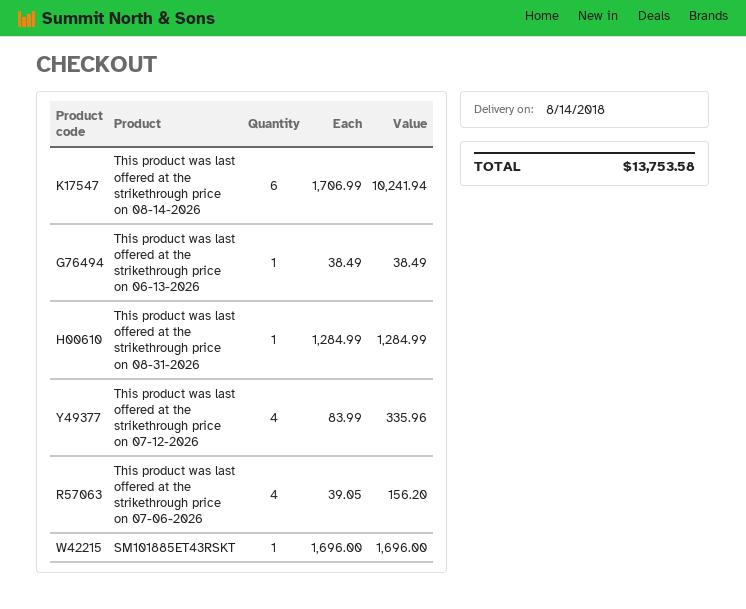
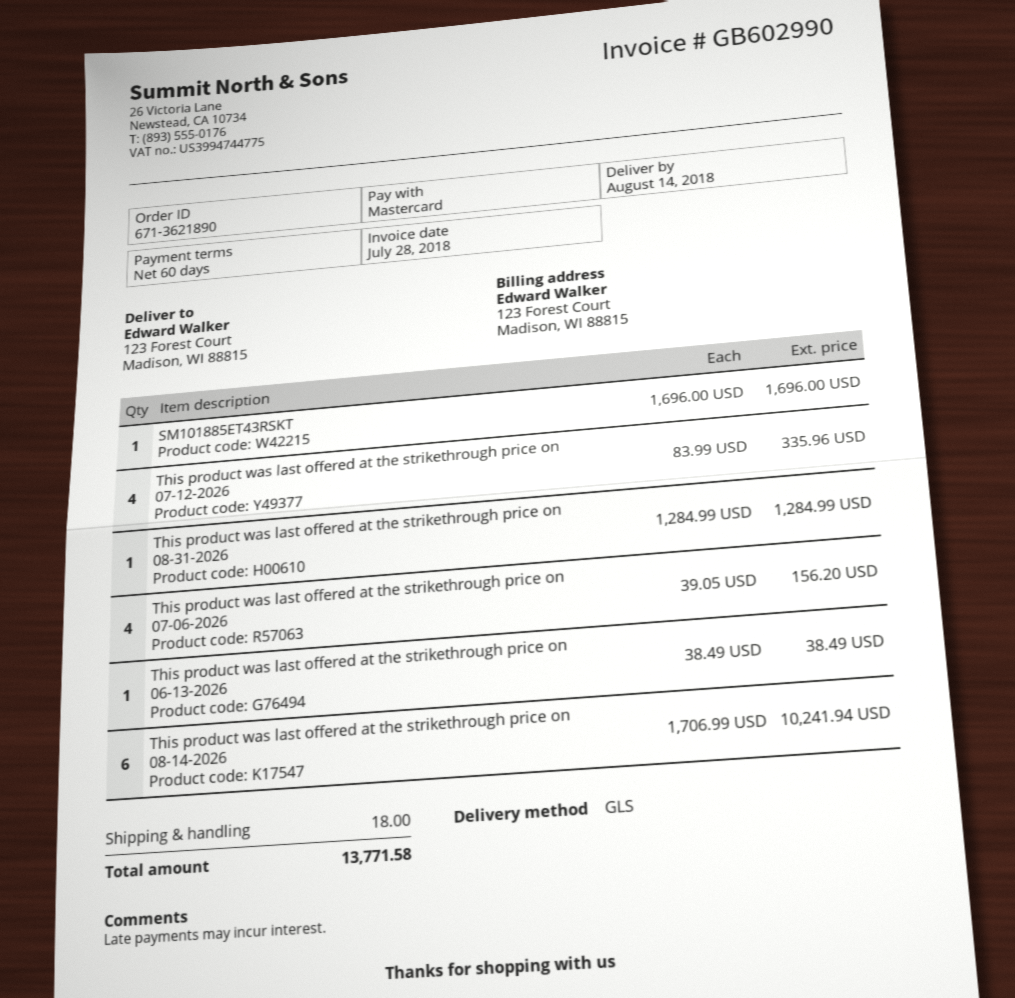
shipping: none -> 18.00
total: 13753.58 -> 13771.58

